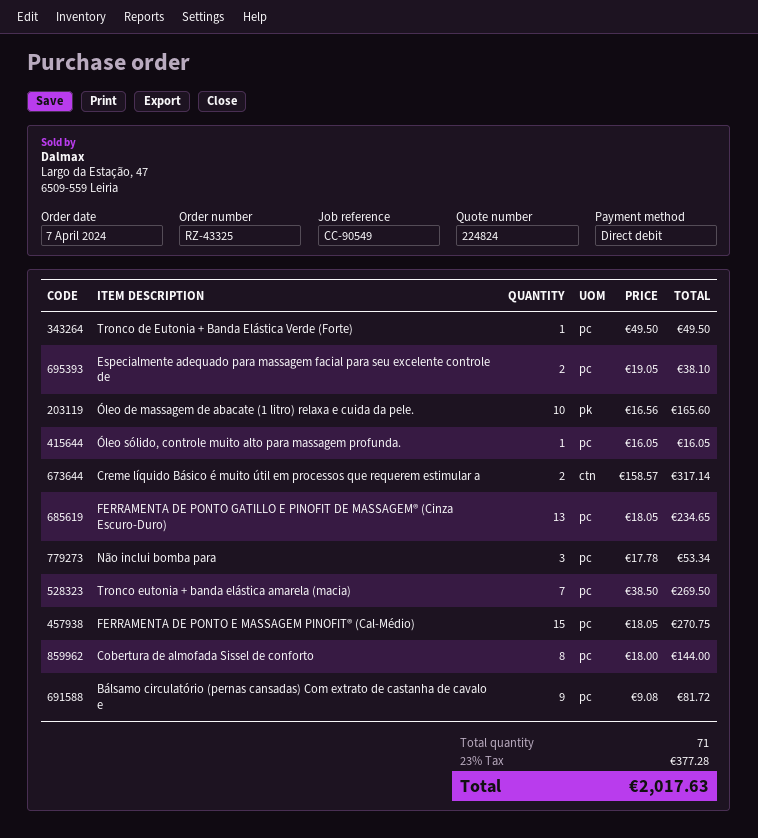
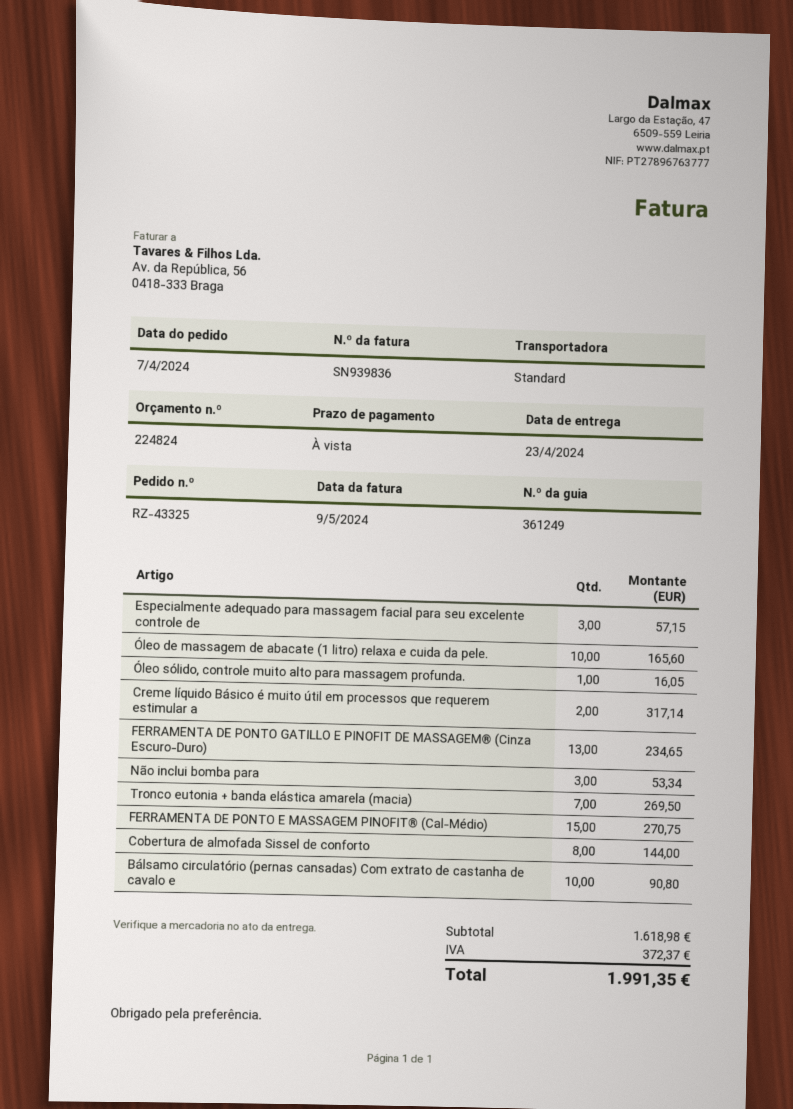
Tronco de Eutonia + Banda Elástica Verde (Forte): 1 for 49.50 -> none
Especialmente adequado para massagem facial para seu excelente controle de: 2 for 38.10 -> 3 for 57.15
Bálsamo circulatório (pernas cansadas) Com extrato de castanha de cavalo e: 9 for 81.72 -> 10 for 90.80
tax: 377.28 -> 372.37
total: 2017.63 -> 1991.35

